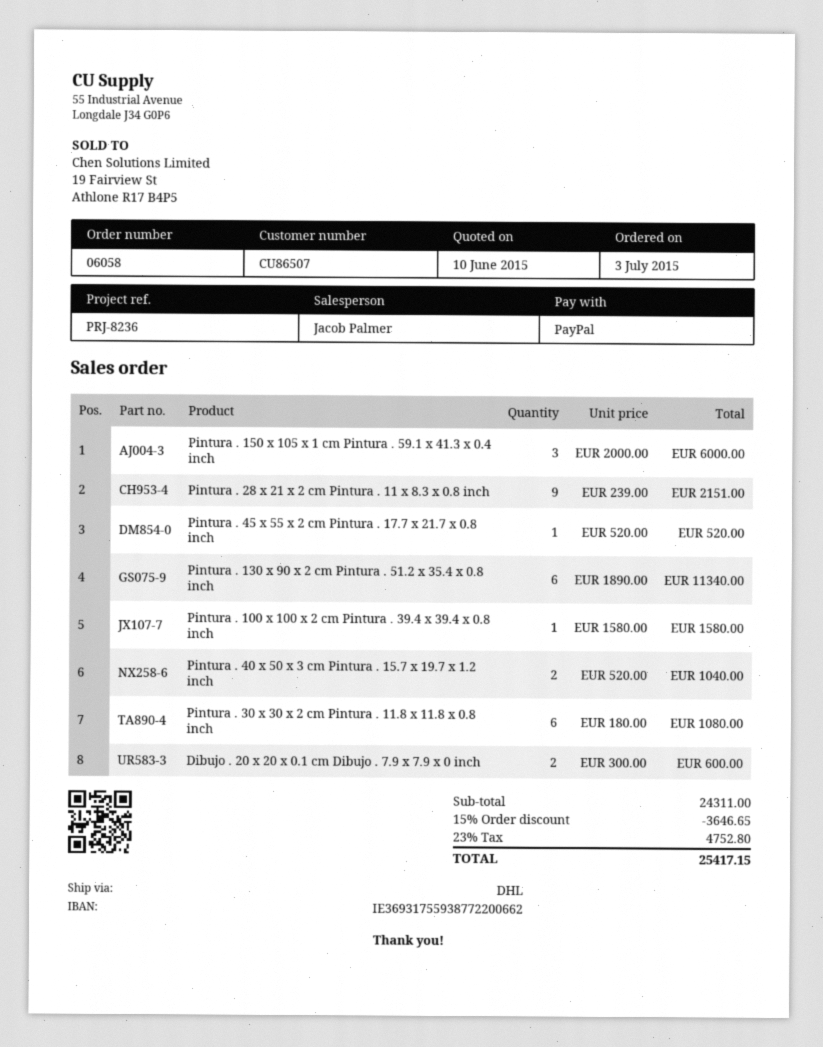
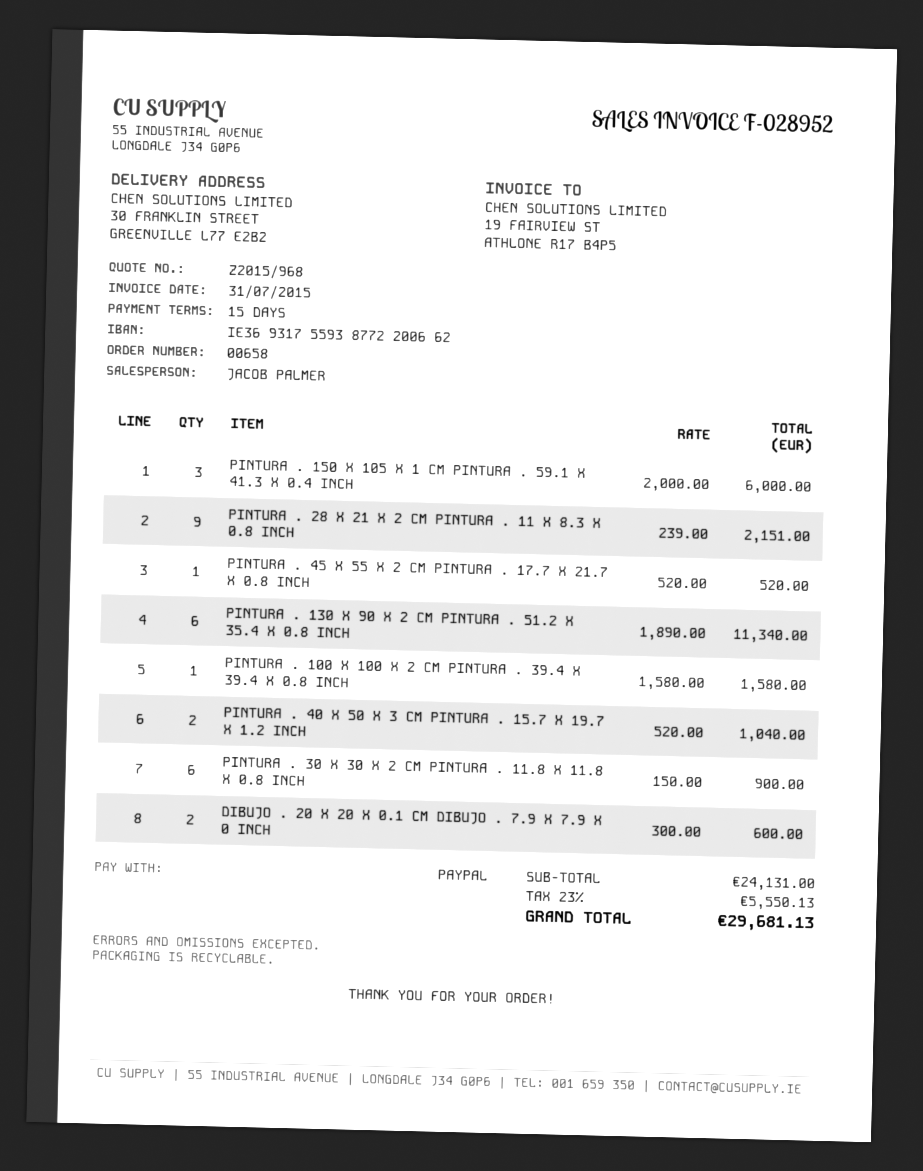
order number: 06058 -> 00658
Pintura . 30 x 30 x 2 cm Pintura . 11.8 x 11.8 x 0.8 inch: 6 x 180.00 = 1080.00 -> 6 x 150.00 = 900.00
subtotal: 24311.00 -> 24131.00
discount: 15% = 3646.65 -> none
tax: 23% = 4752.80 -> 23% = 5550.13
total: 25417.15 -> 29681.13

